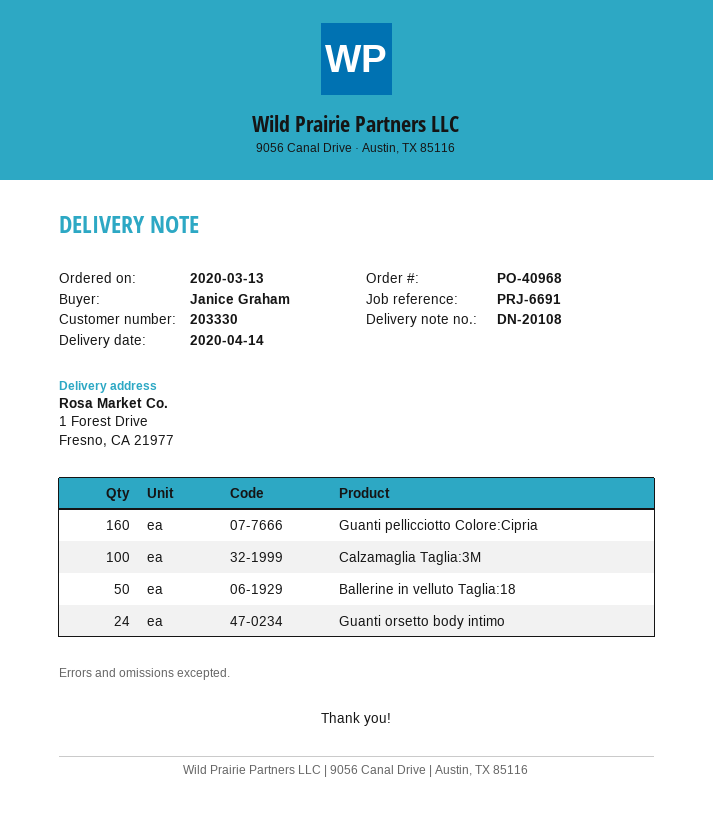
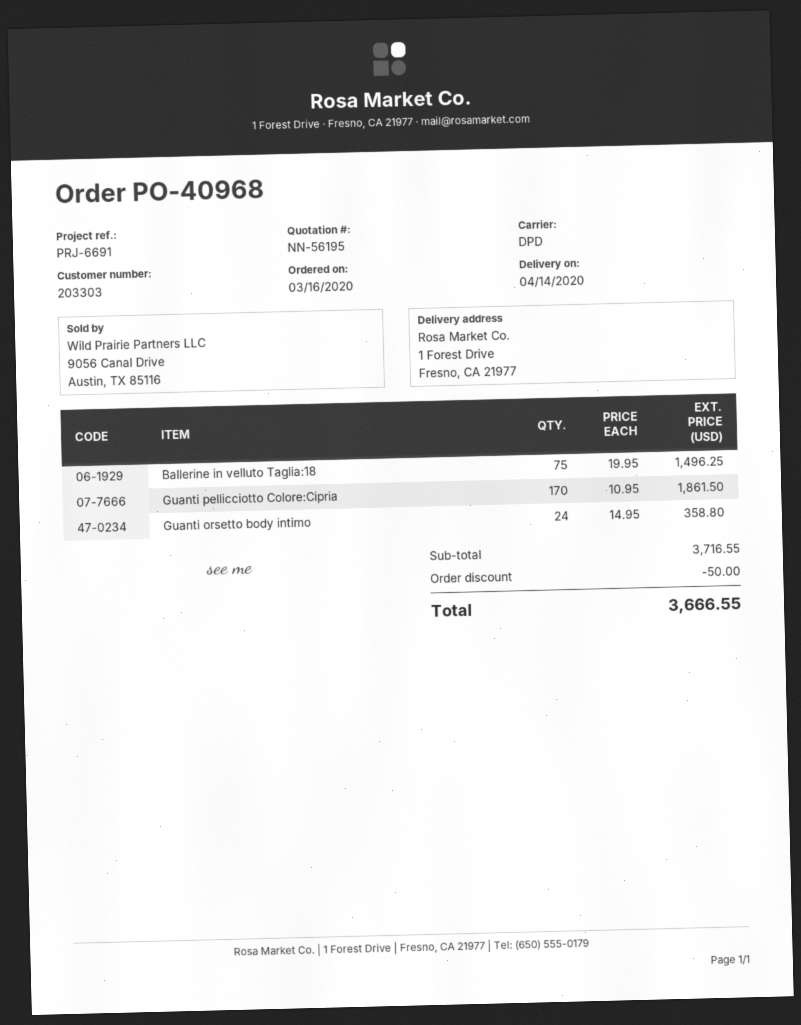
order date: 2020-03-13 -> 2020-03-16
customer number: 203330 -> 203303
Guanti pellicciotto Colore:Cipria: 160 -> 170
Calzamaglia Taglia:3M: 100 -> none
Ballerine in velluto Taglia:18: 50 -> 75

